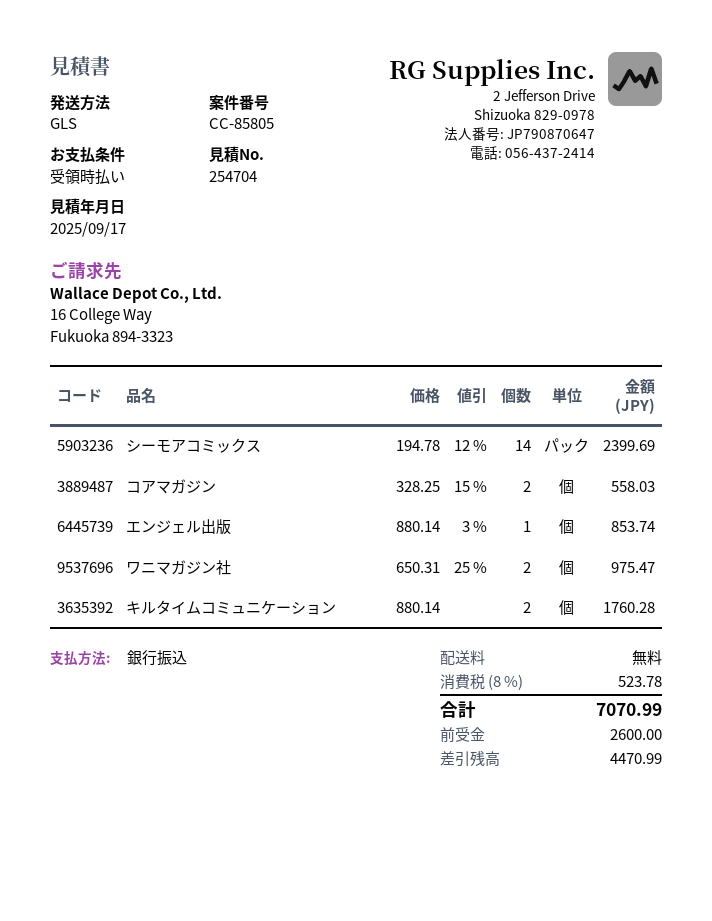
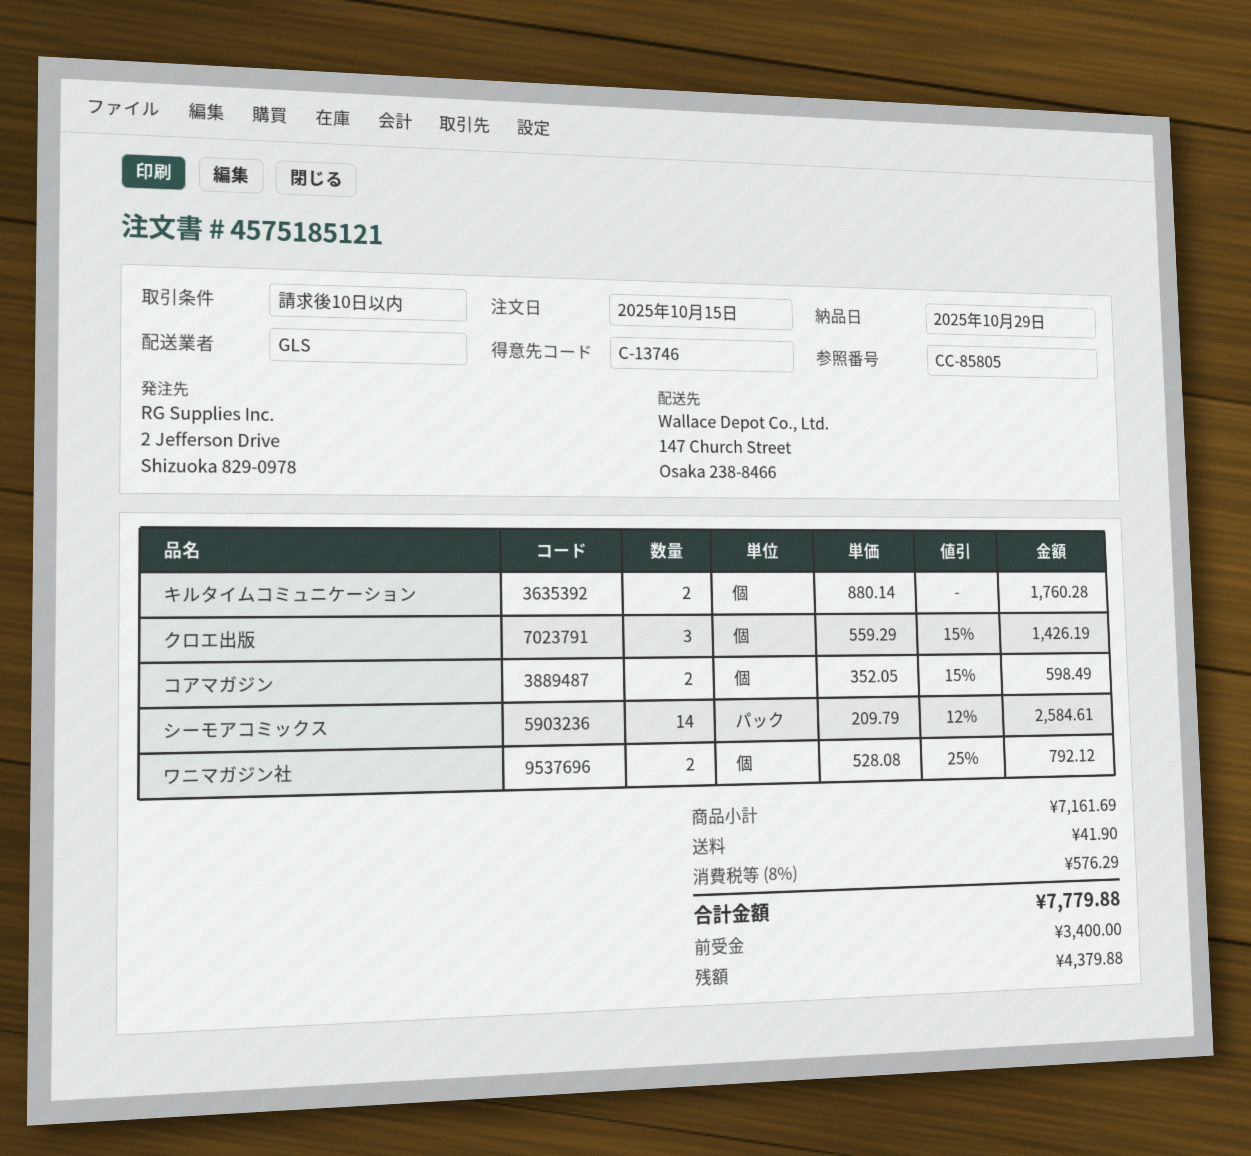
payment terms: on receipt -> 10 days
シーモアコミックス: 14 x 194.78 - 12% = 2399.69 -> 14 x 209.79 - 12% = 2584.61
コアマガジン: 2 x 328.25 - 15% = 558.03 -> 2 x 352.05 - 15% = 598.49
エンジェル出版: 1 x 880.14 - 3% = 853.74 -> none
ワニマガジン社: 2 x 650.31 - 25% = 975.47 -> 2 x 528.08 - 25% = 792.12
クロエ出版: none -> 3 x 559.29 - 15% = 1426.19
shipping: 0.00 -> 41.90
tax: 8% = 523.78 -> 8% = 576.29
total: 7070.99 -> 7779.88
deposit: 2600.00 -> 3400.00
balance: 4470.99 -> 4379.88

